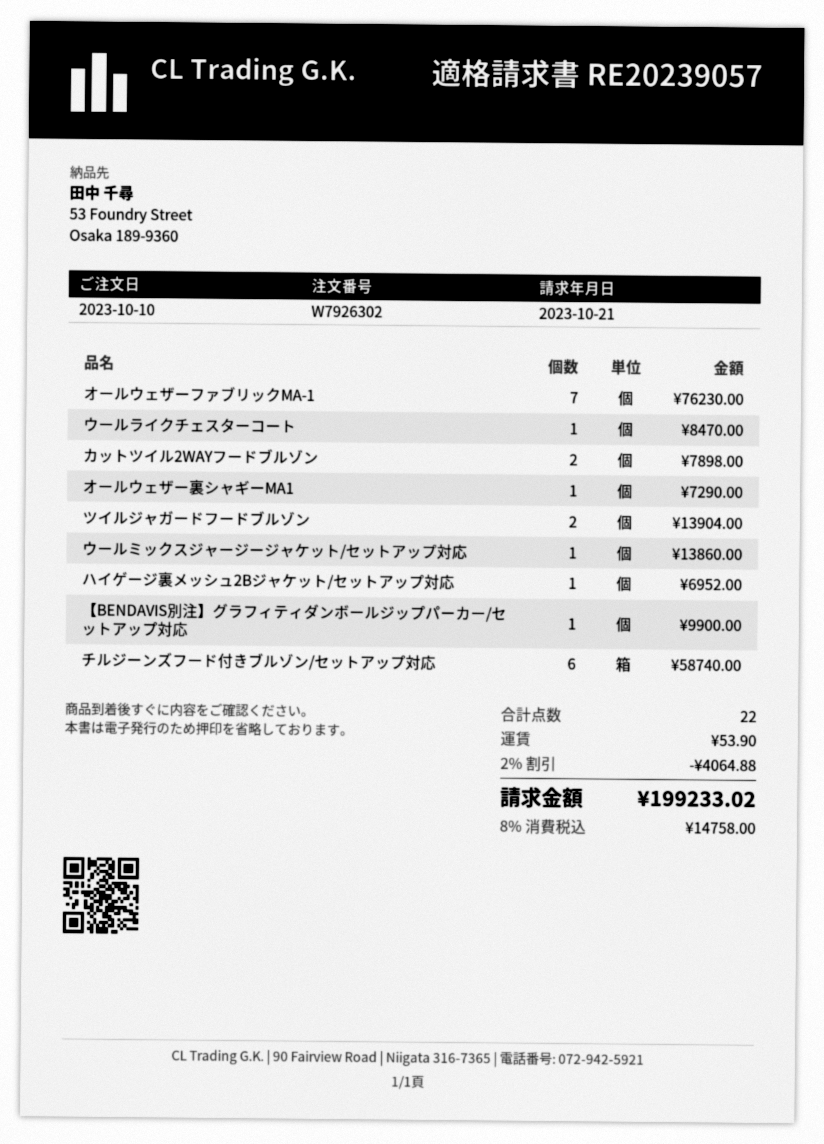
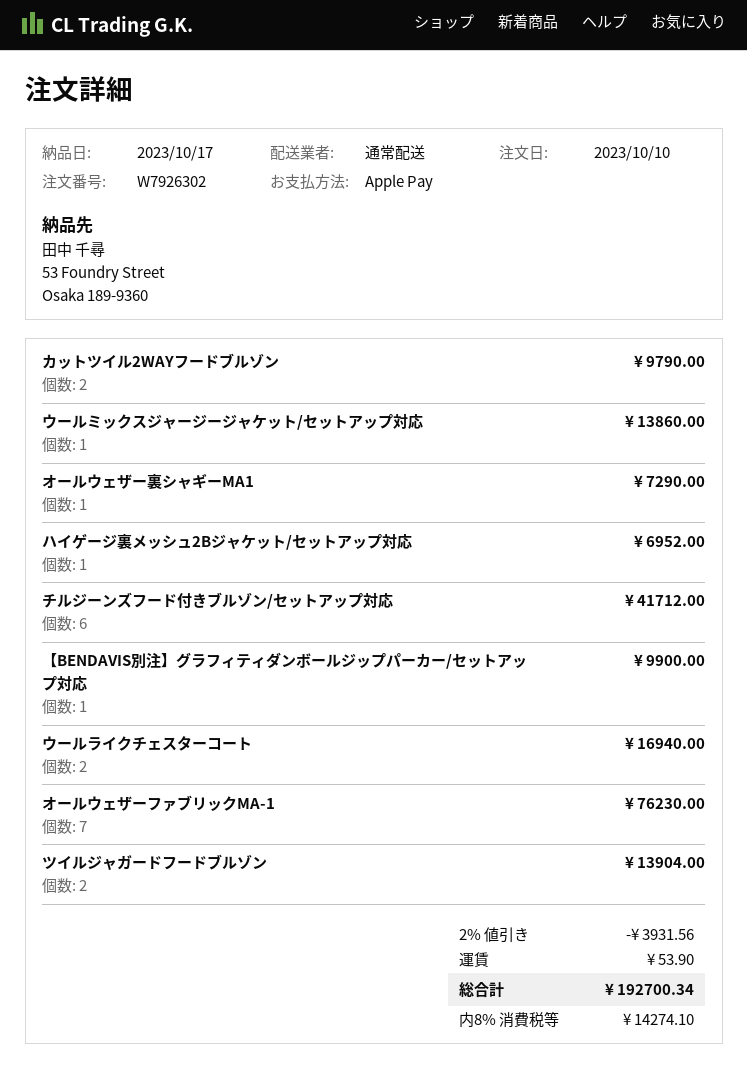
ウールライクチェスターコート: 1 for 8470.00 -> 2 for 16940.00
カットツイル2WAYフードブルゾン: 2 for 7898.00 -> 2 for 9790.00
チルジーンズフード付きブルゾン/セットアップ対応: 6 for 58740.00 -> 6 for 41712.00
discount: 2% = 4064.88 -> 2% = 3931.56
tax: 8% = 14758.00 -> 8% = 14274.10
total: 199233.02 -> 192700.34

